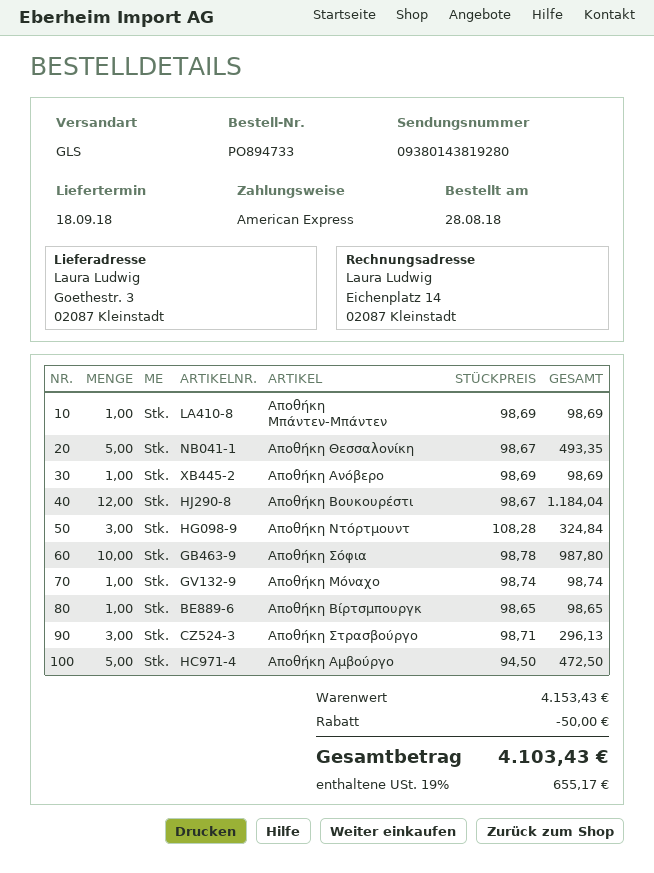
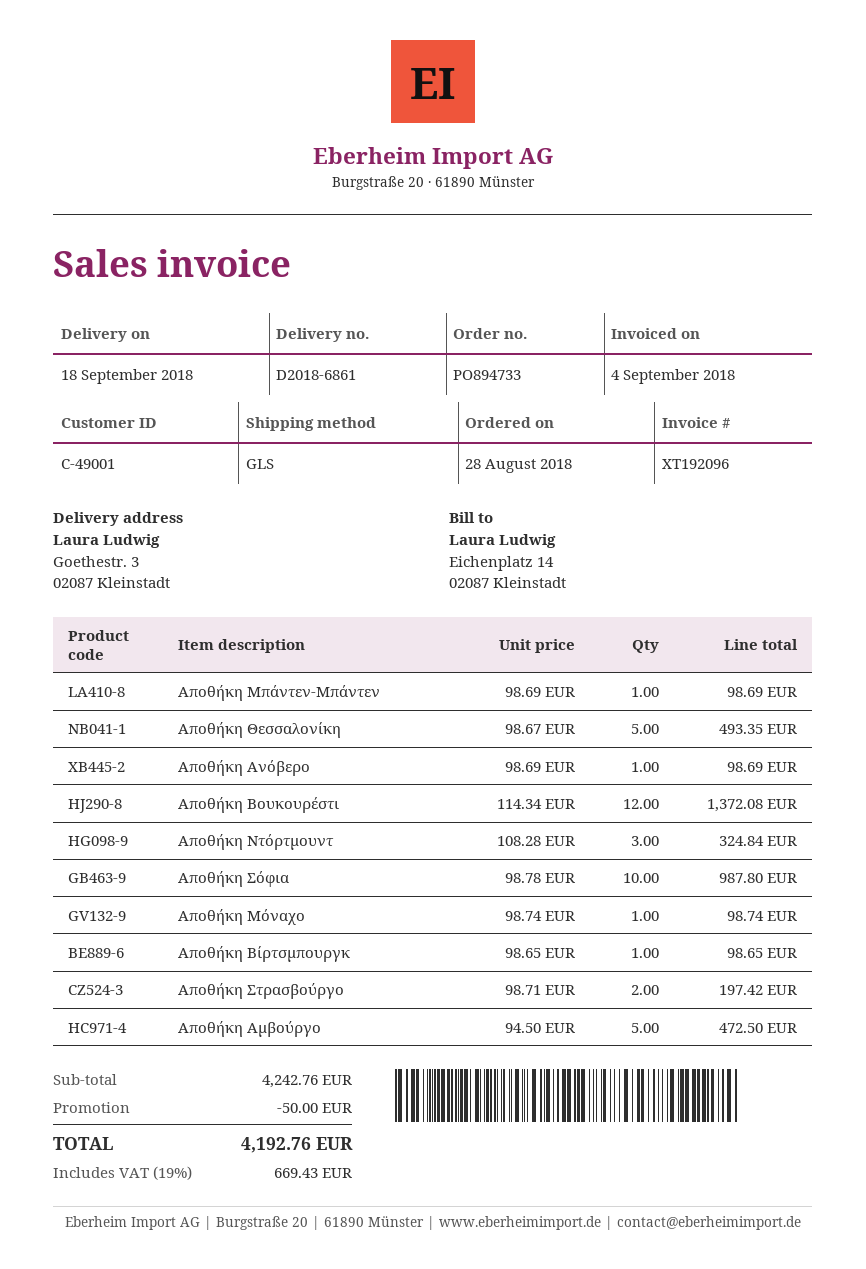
Αποθήκη Βουκουρέστι: 12 x 98.67 = 1184.04 -> 12 x 114.34 = 1372.08
Αποθήκη Στρασβούργο: 3 x 98.71 = 296.13 -> 2 x 98.71 = 197.42
subtotal: 4153.43 -> 4242.76
tax: 19% = 655.17 -> 19% = 669.43
total: 4103.43 -> 4192.76

